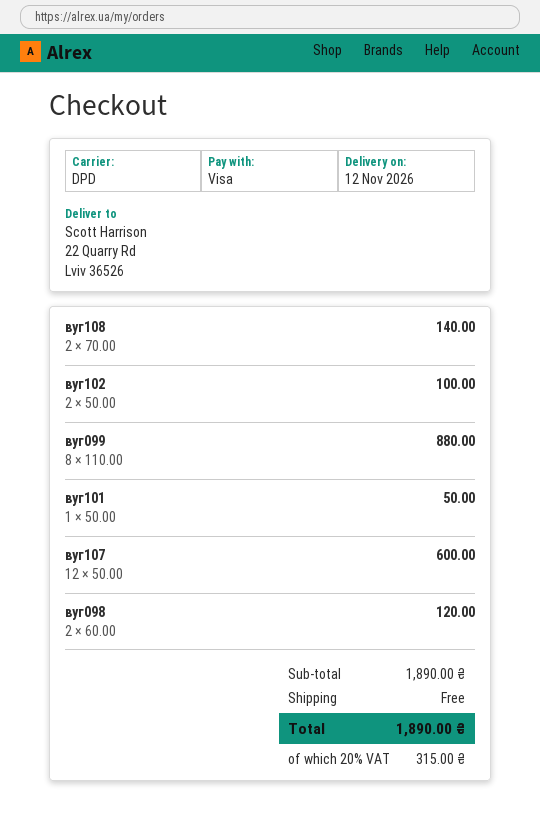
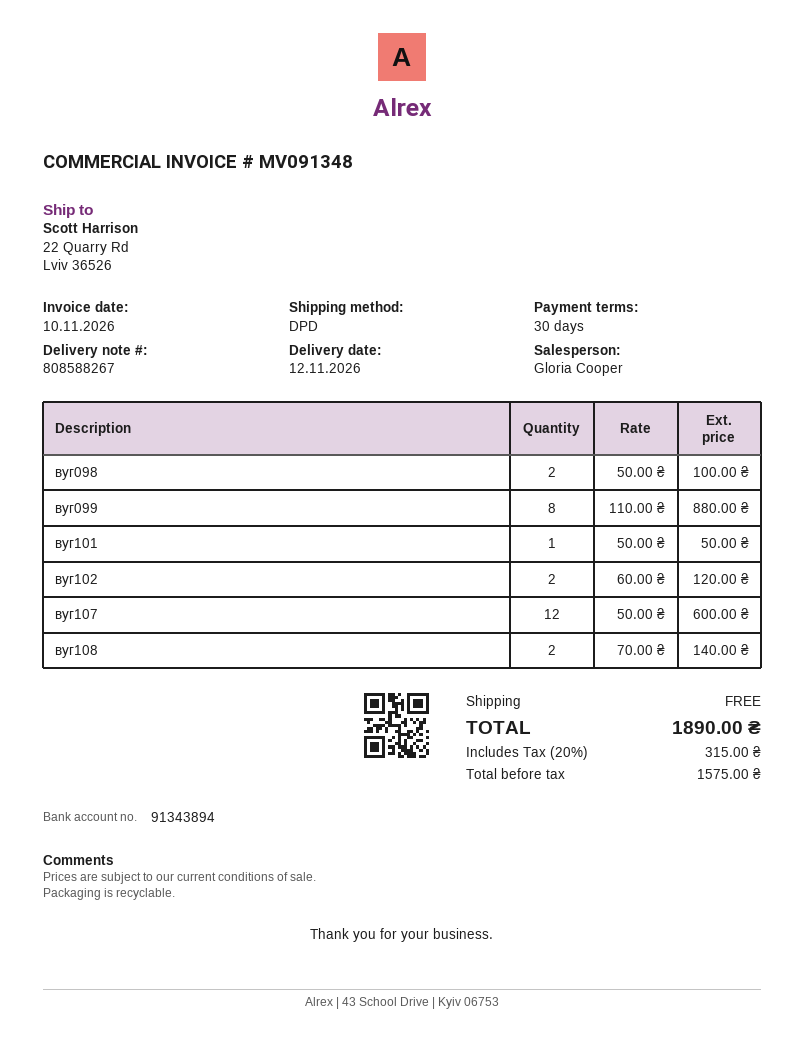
вуг102: 2 x 50.00 = 100.00 -> 2 x 60.00 = 120.00
вуг098: 2 x 60.00 = 120.00 -> 2 x 50.00 = 100.00

